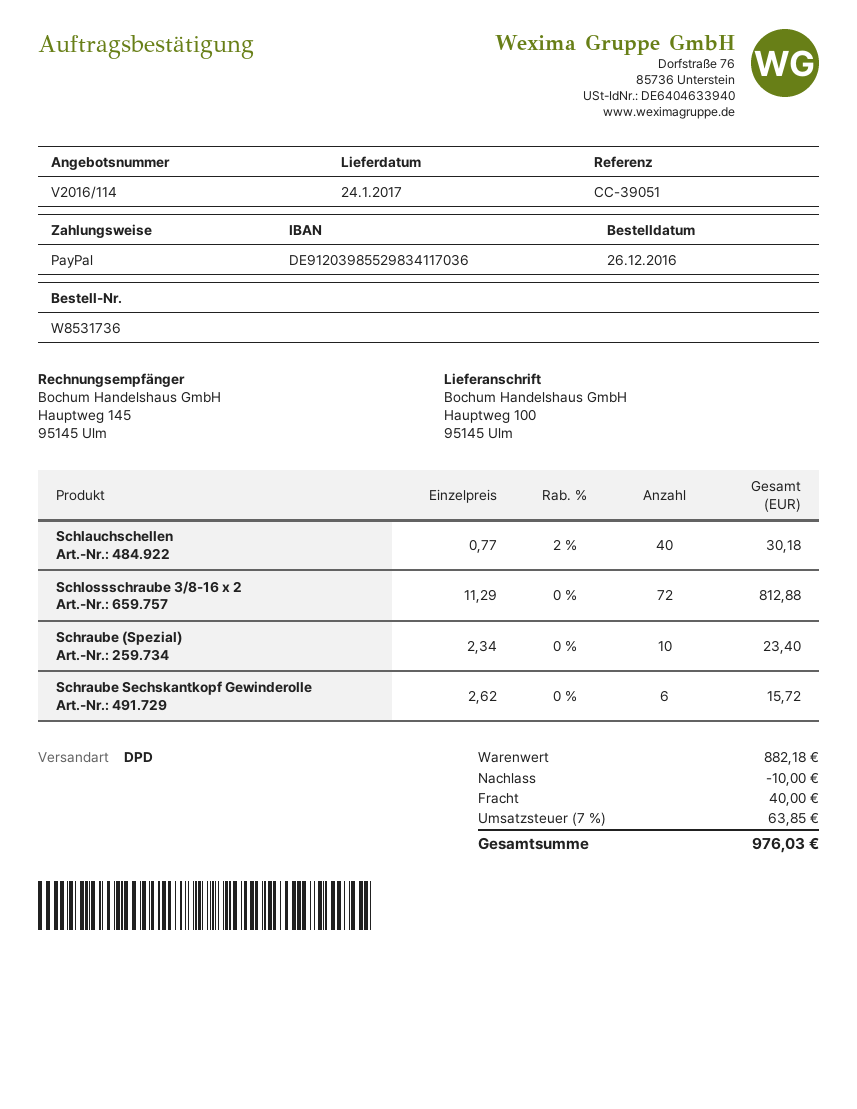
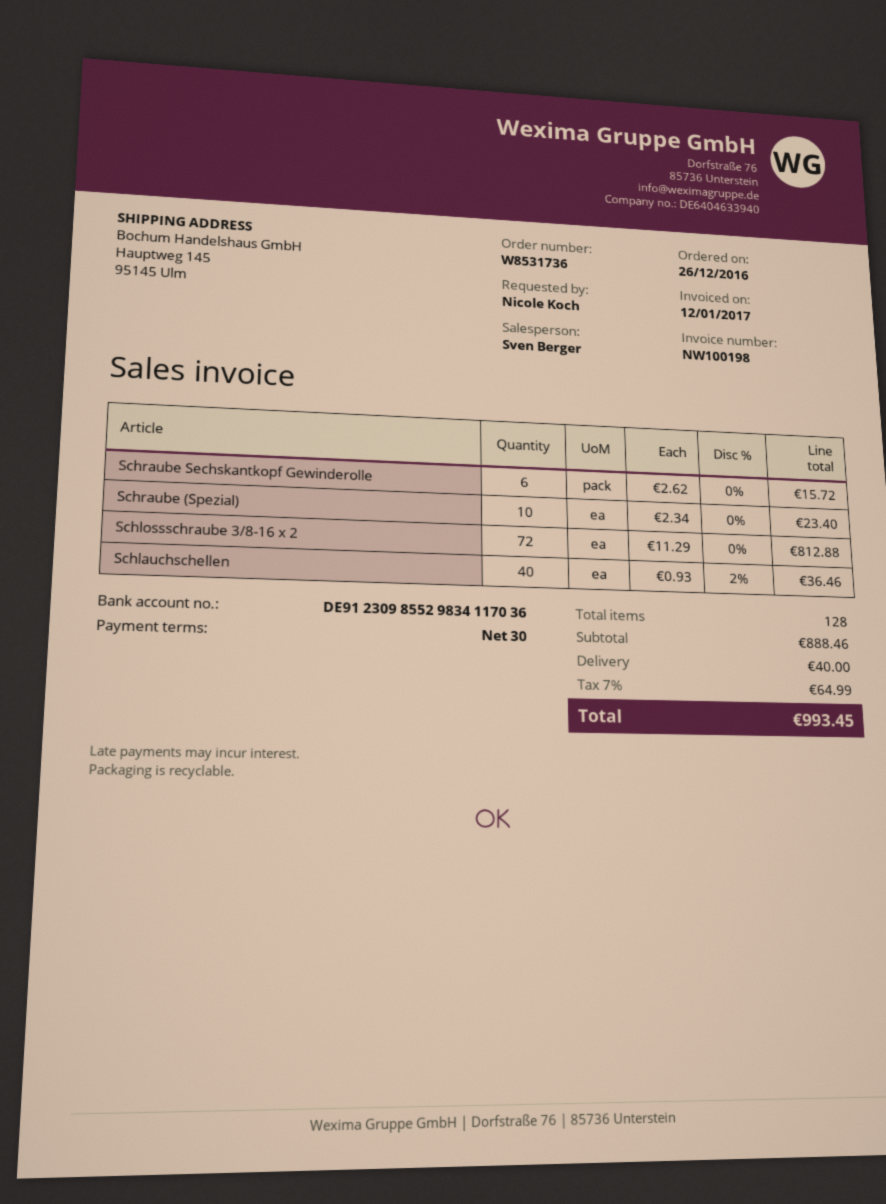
bank account: DE91203985529834117036 -> DE91230985529834117036
ship to: Hauptweg 100, 95145 Ulm -> Hauptweg 145, 95145 Ulm
Schlauchschellen: 40 x 0.77 - 2% = 30.18 -> 40 x 0.93 - 2% = 36.46
subtotal: 882.18 -> 888.46
discount: 10.00 -> none
tax: 7% = 63.85 -> 7% = 64.99
total: 976.03 -> 993.45

